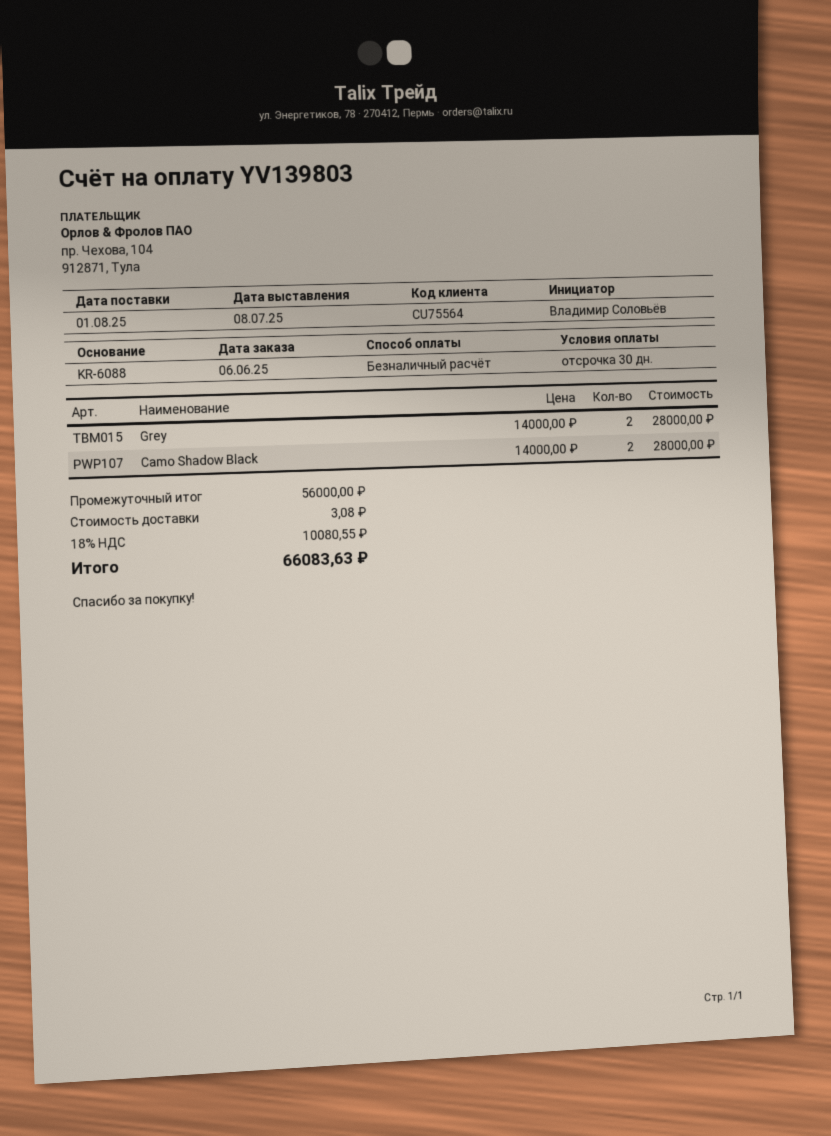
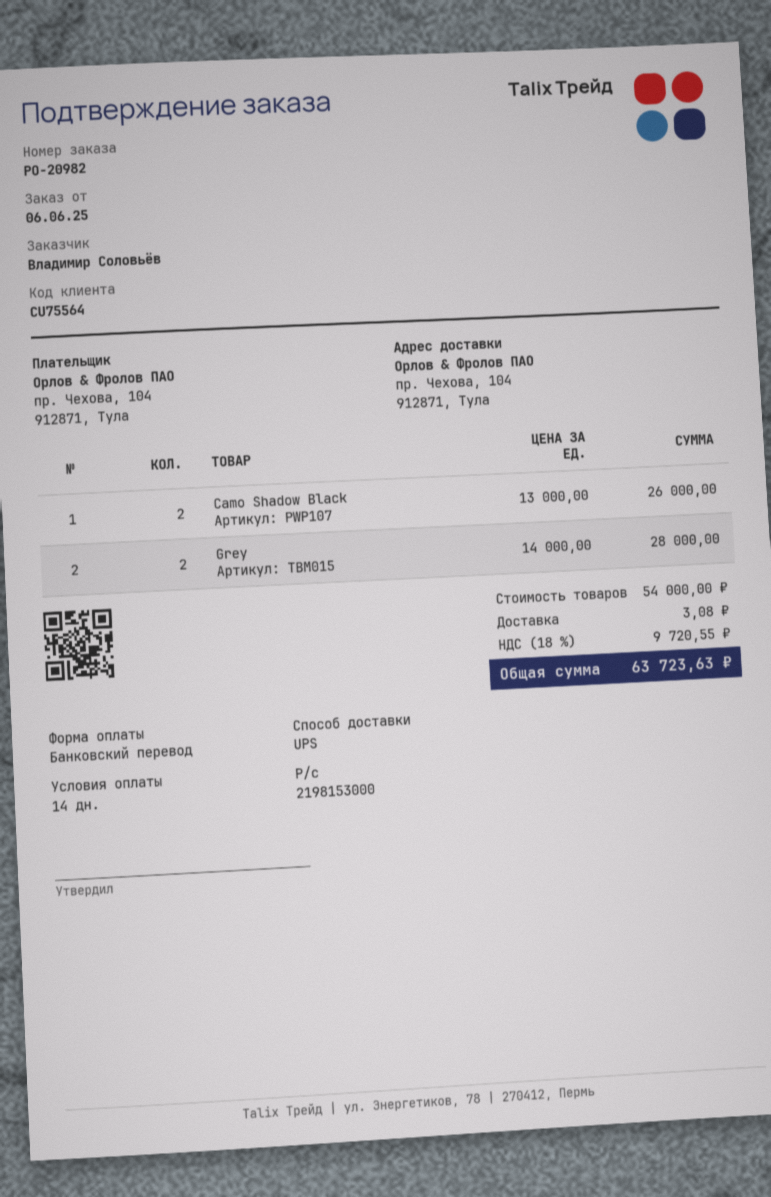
payment terms: 30 days -> 14 days
Camo Shadow Black: 2 x 14000.00 = 28000.00 -> 2 x 13000.00 = 26000.00
subtotal: 56000.00 -> 54000.00
tax: 18% = 10080.55 -> 18% = 9720.55
total: 66083.63 -> 63723.63

